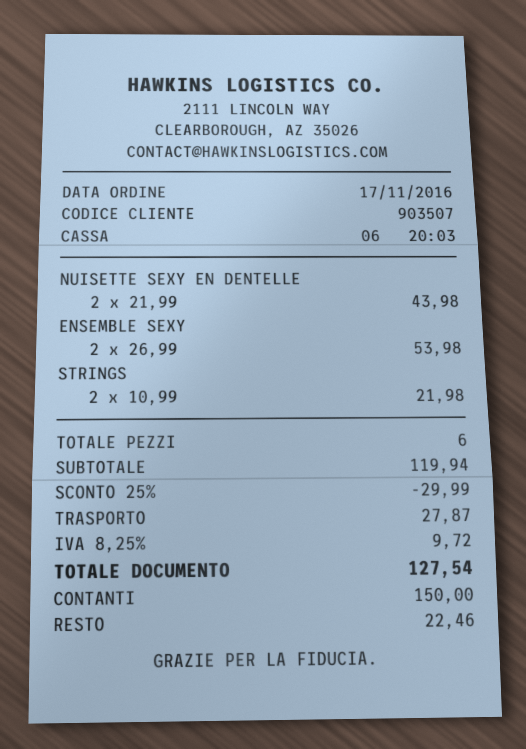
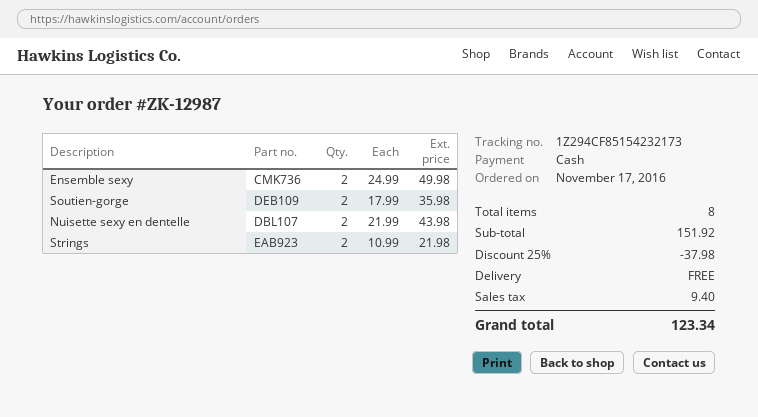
ENSEMBLE SEXY: 2 x 26.99 = 53.98 -> 2 x 24.99 = 49.98
Soutien-gorge: none -> 2 x 17.99 = 35.98
total quantity: 6 -> 8
subtotal: 119.94 -> 151.92
discount: 25% = 29.99 -> 25% = 37.98
shipping: 27.87 -> 0.00
tax: 9.72 -> 9.40
total: 127.54 -> 123.34

